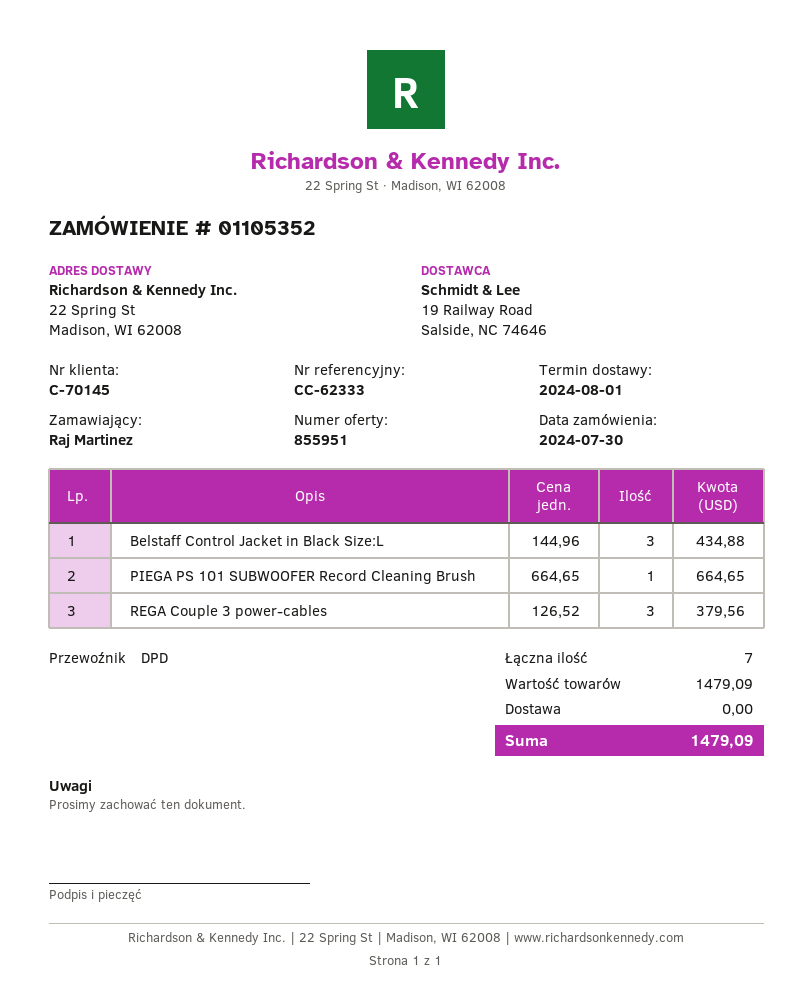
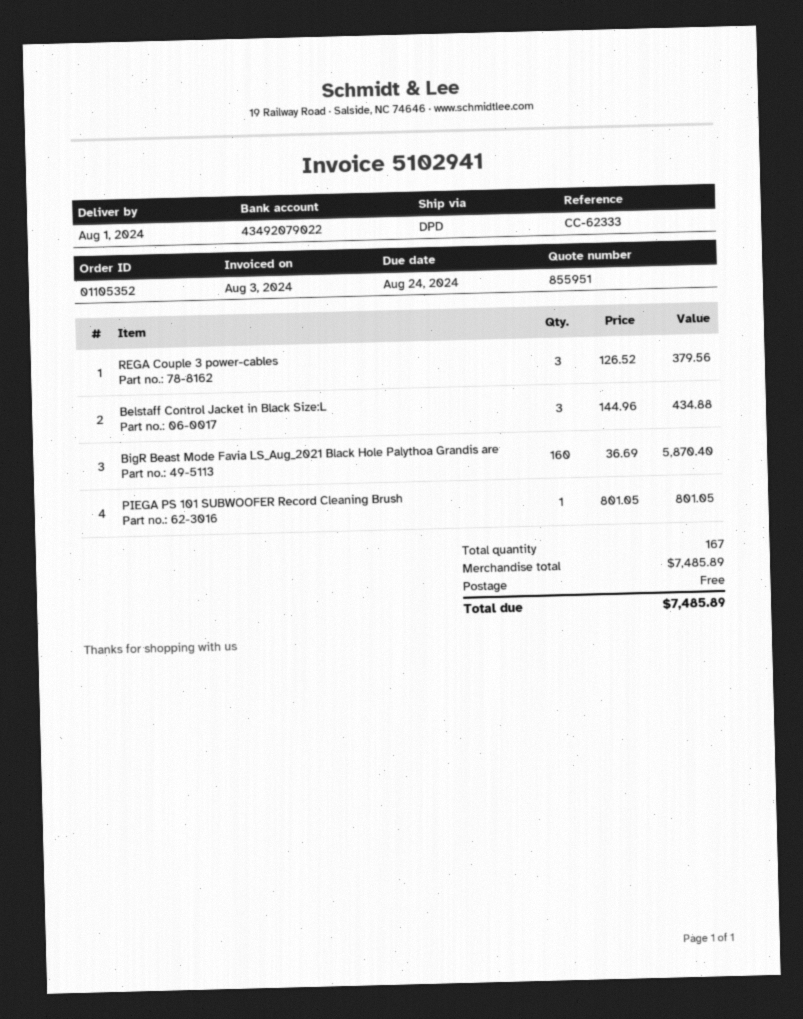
PIEGA PS 101 SUBWOOFER Record Cleaning Brush: 1 x 664.65 = 664.65 -> 1 x 801.05 = 801.05
BigR Beast Mode Favia LS_Aug_2021 Black Hole Palythoa Grandis are: none -> 160 x 36.69 = 5870.40
total quantity: 7 -> 167
subtotal: 1479.09 -> 7485.89
total: 1479.09 -> 7485.89

